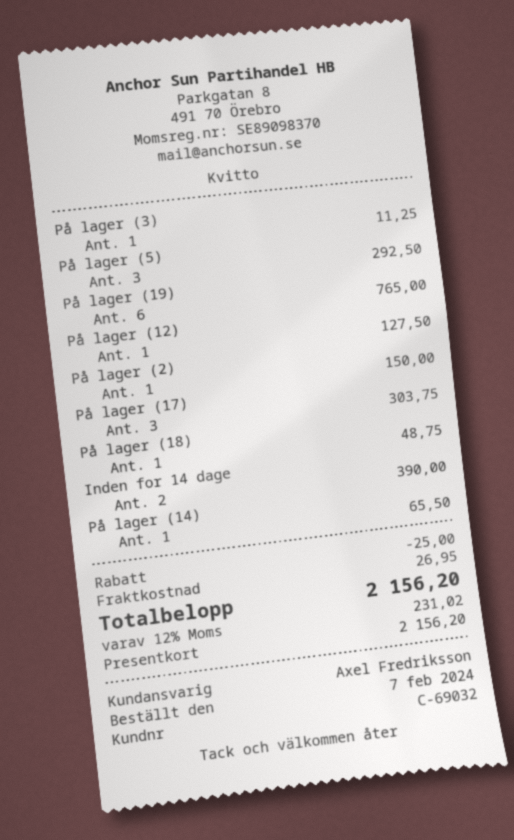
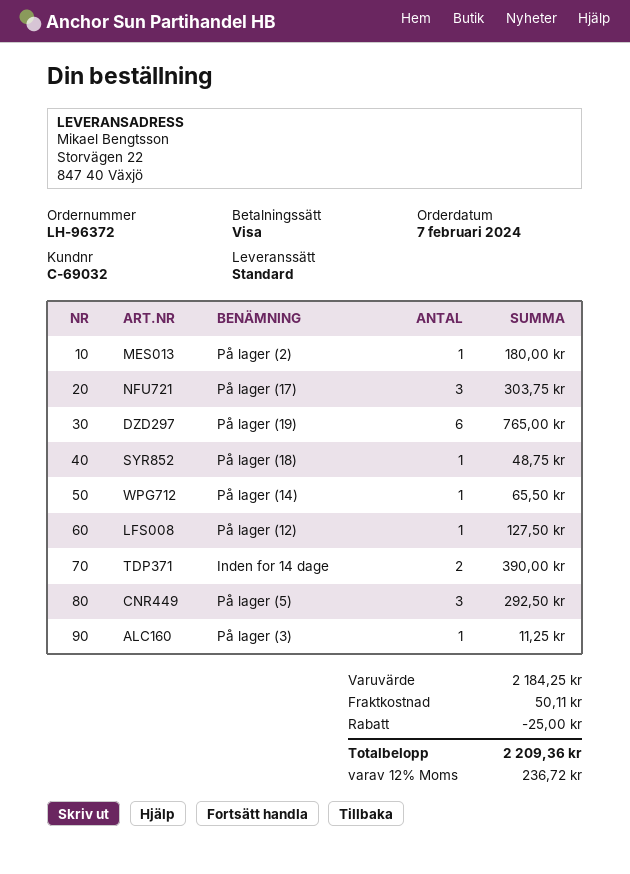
payment method: gift card -> Visa
På lager (2): 1 for 150.00 -> 1 for 180.00
shipping: 26.95 -> 50.11
tax: 12% = 231.02 -> 12% = 236.72
total: 2156.20 -> 2209.36

